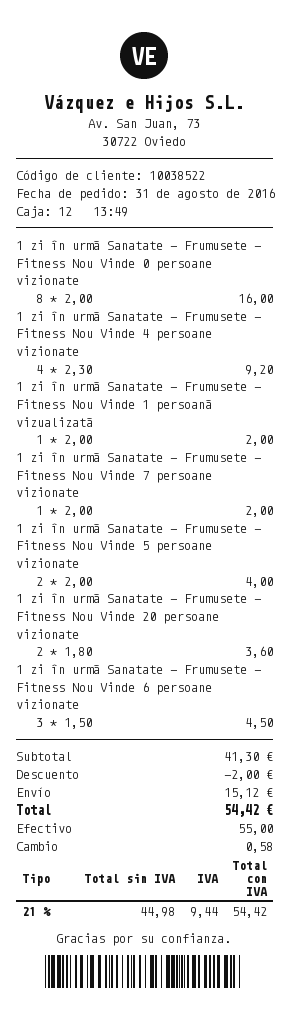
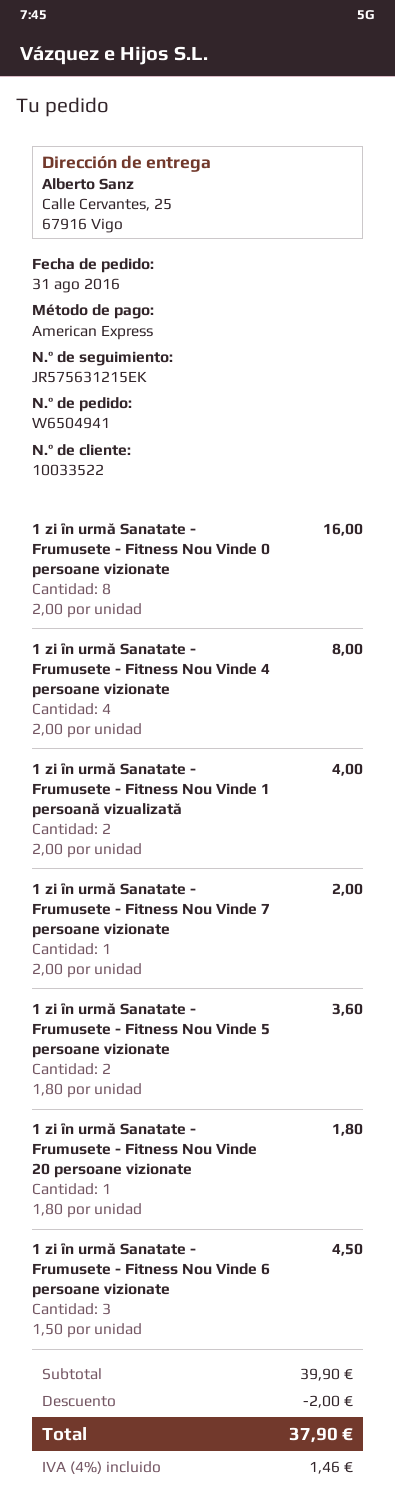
customer number: 10038522 -> 10033522
payment method: cash -> American Express
1 zi în urmă Sanatate - Frumusete - Fitness Nou Vinde 4 persoane vizionate: 4 x 2.30 = 9.20 -> 4 x 2.00 = 8.00
1 zi în urmă Sanatate - Frumusete - Fitness Nou Vinde 1 persoană vizualizată: 1 x 2.00 = 2.00 -> 2 x 2.00 = 4.00
1 zi în urmă Sanatate - Frumusete - Fitness Nou Vinde 5 persoane vizionate: 2 x 2.00 = 4.00 -> 2 x 1.80 = 3.60
1 zi în urmă Sanatate - Frumusete - Fitness Nou Vinde 20 persoane vizionate: 2 x 1.80 = 3.60 -> 1 x 1.80 = 1.80
subtotal: 41.30 -> 39.90
shipping: 15.12 -> none
tax: 21% = 9.44 -> 4% = 1.46
total: 54.42 -> 37.90

